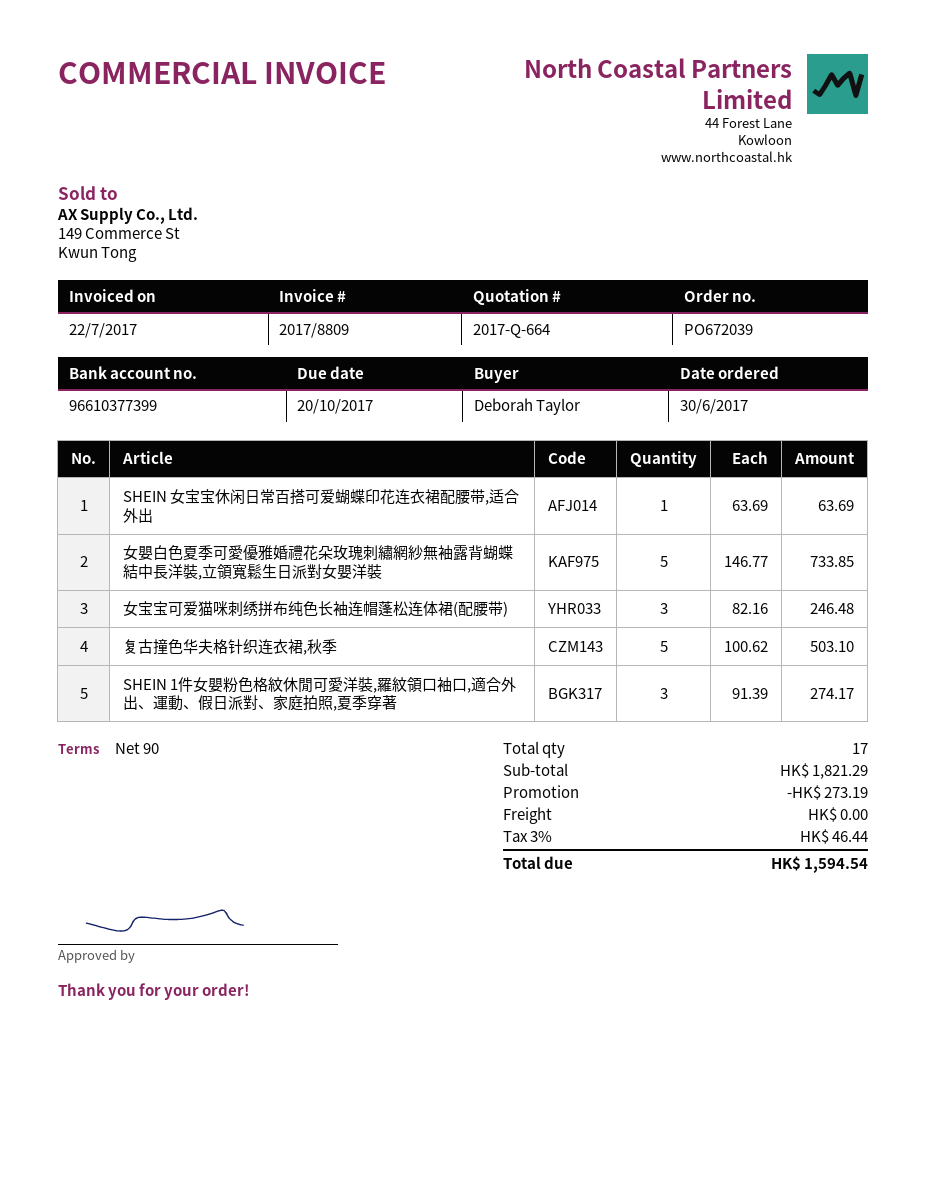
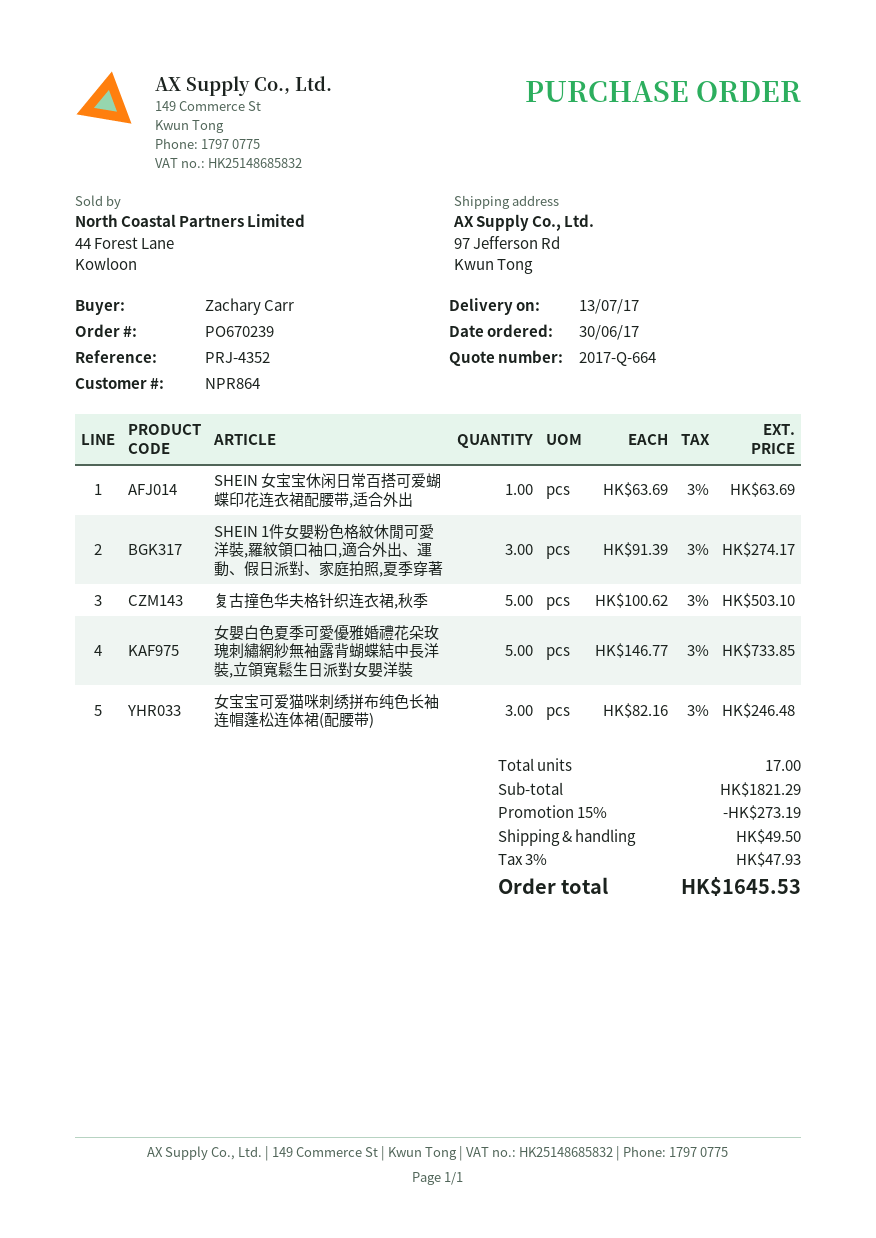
order number: PO672039 -> PO670239
ordered by: Deborah Taylor -> Zachary Carr
shipping: 0.00 -> 49.50
tax: 3% = 46.44 -> 3% = 47.93
total: 1594.54 -> 1645.53

